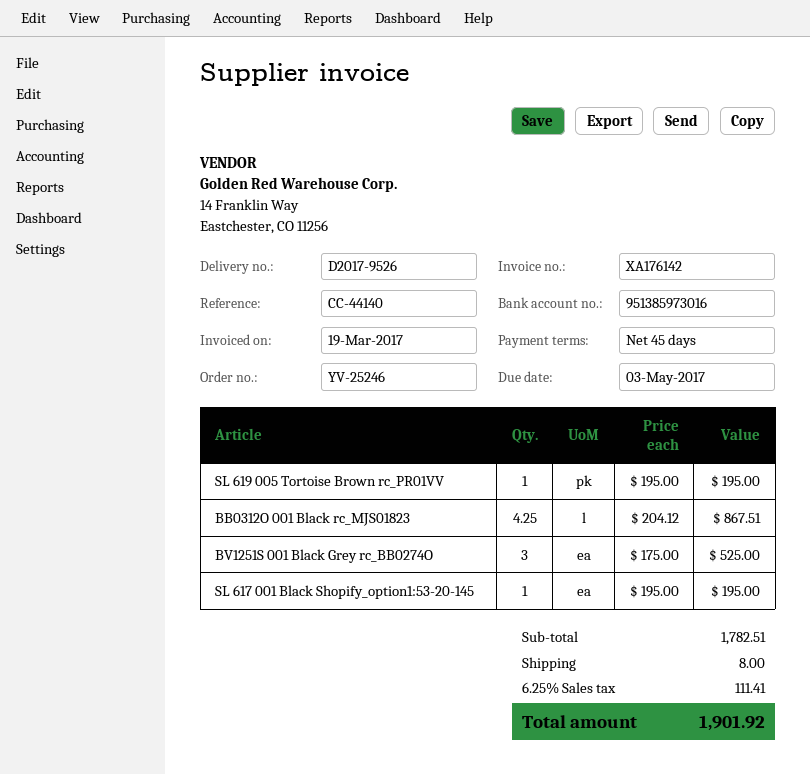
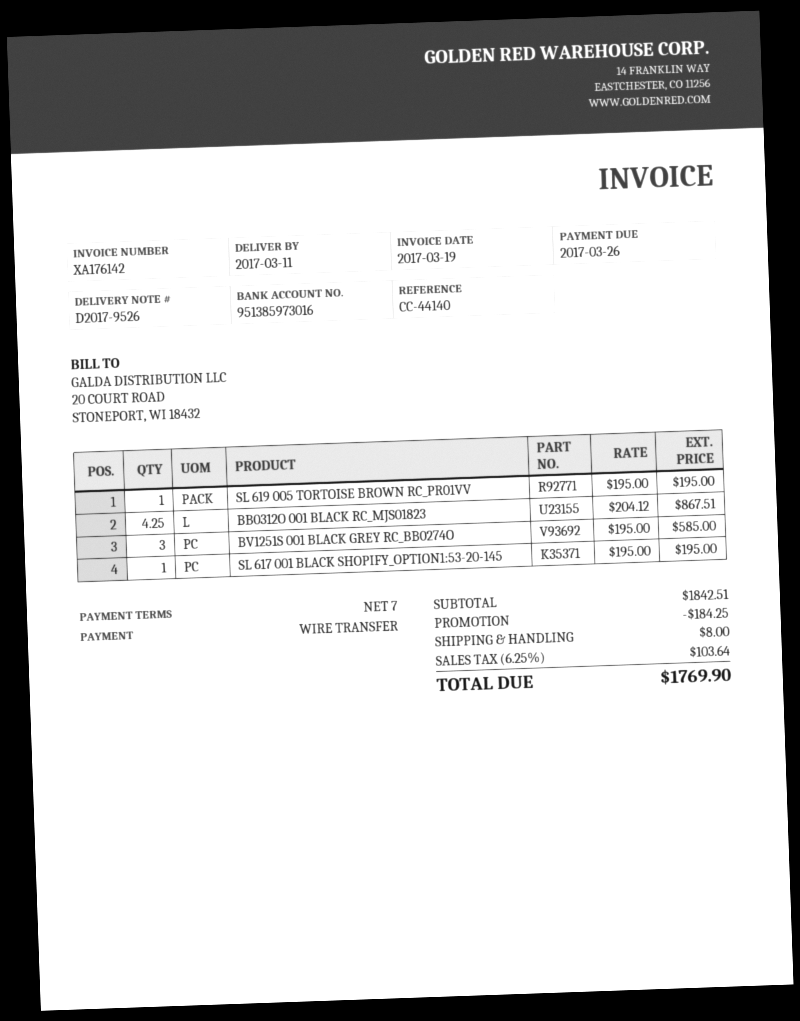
payment terms: 45 days -> 7 days
due date: 2017-05-03 -> 2017-03-26
BV1251S 001 Black Grey rc_BB0274O: 3 x 175.00 = 525.00 -> 3 x 195.00 = 585.00
subtotal: 1782.51 -> 1842.51
discount: none -> 184.25
tax: 6.25% = 111.41 -> 6.25% = 103.64
total: 1901.92 -> 1769.90

